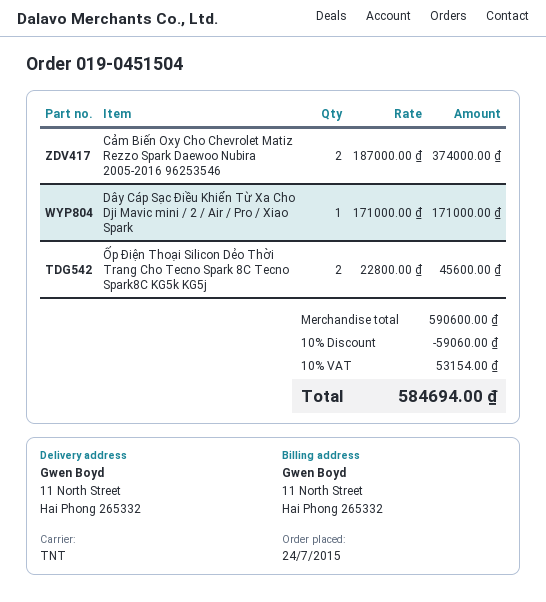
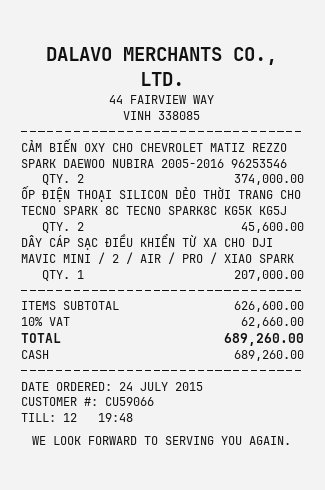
Dây Cáp Sạc Điều Khiển Từ Xa Cho Dji Mavic mini / 2 / Air / Pro / Xiao Spark: 1 for 171000.00 -> 1 for 207000.00
subtotal: 590600.00 -> 626600.00
discount: 10% = 59060.00 -> none
tax: 10% = 53154.00 -> 10% = 62660.00
total: 584694.00 -> 689260.00

